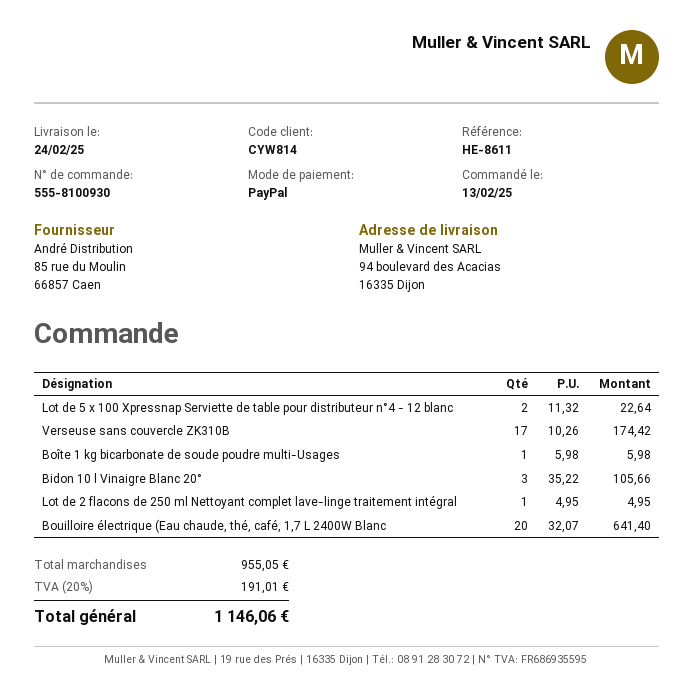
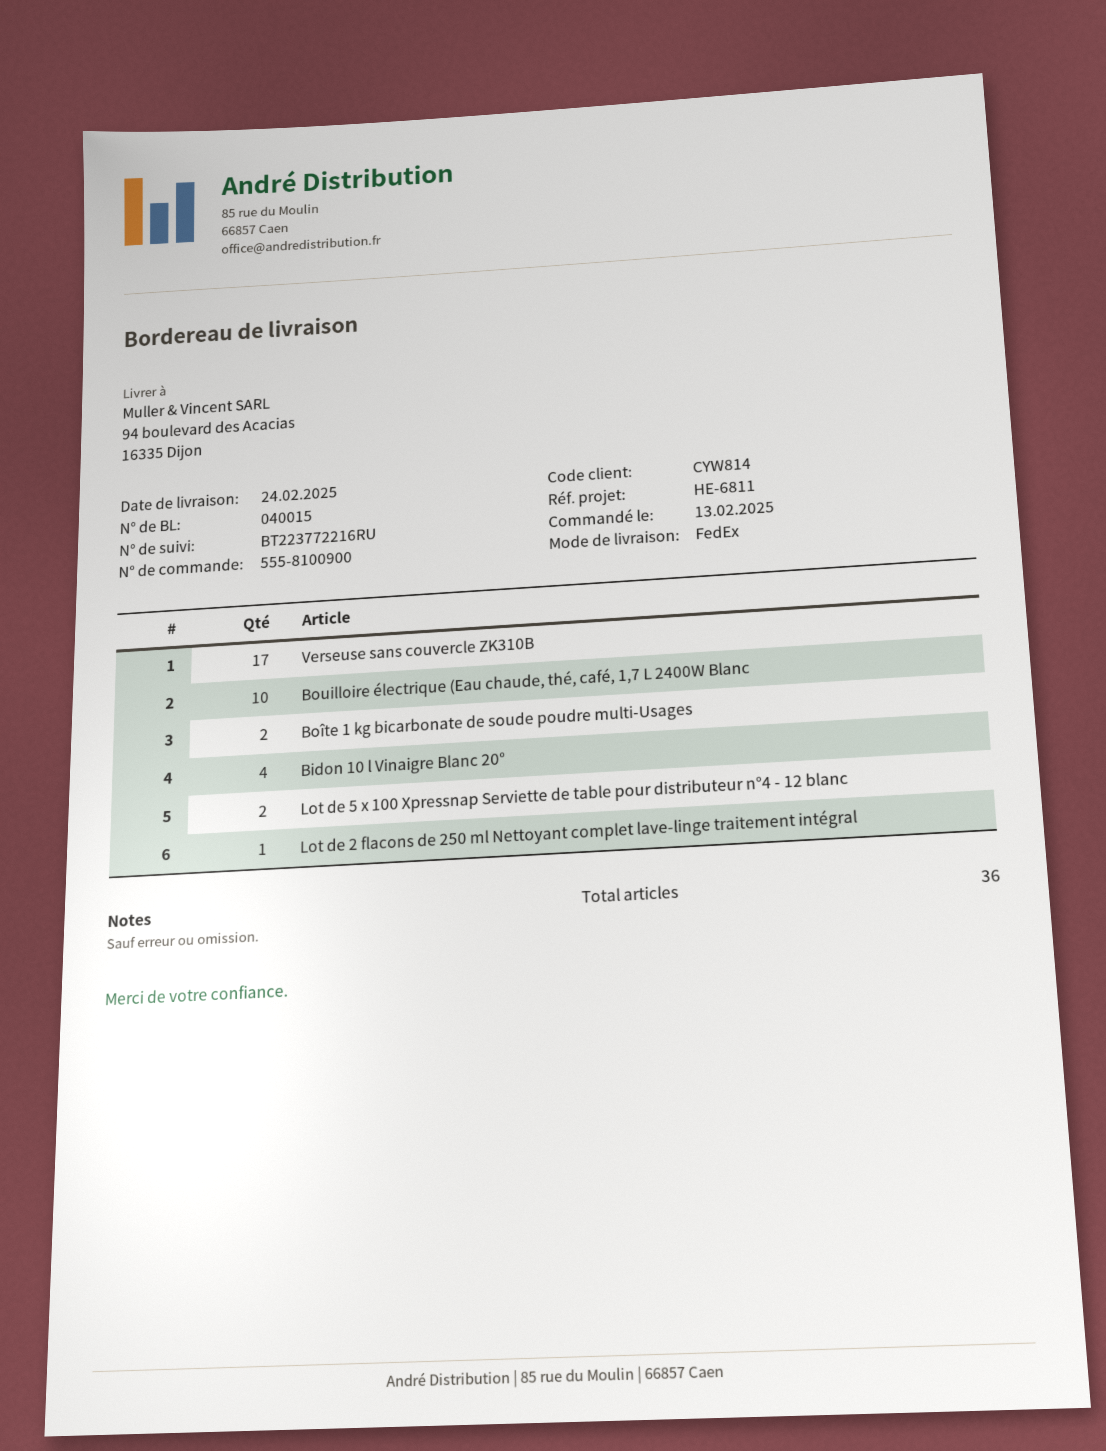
order number: 555-8100930 -> 555-8100900
reference: HE-8611 -> HE-6811
Boîte 1 kg bicarbonate de soude poudre multi-Usages: 1 -> 2
Bidon 10 l Vinaigre Blanc 20°: 3 -> 4
Bouilloire électrique (Eau chaude, thé, café, 1,7 L 2400W Blanc: 20 -> 10

